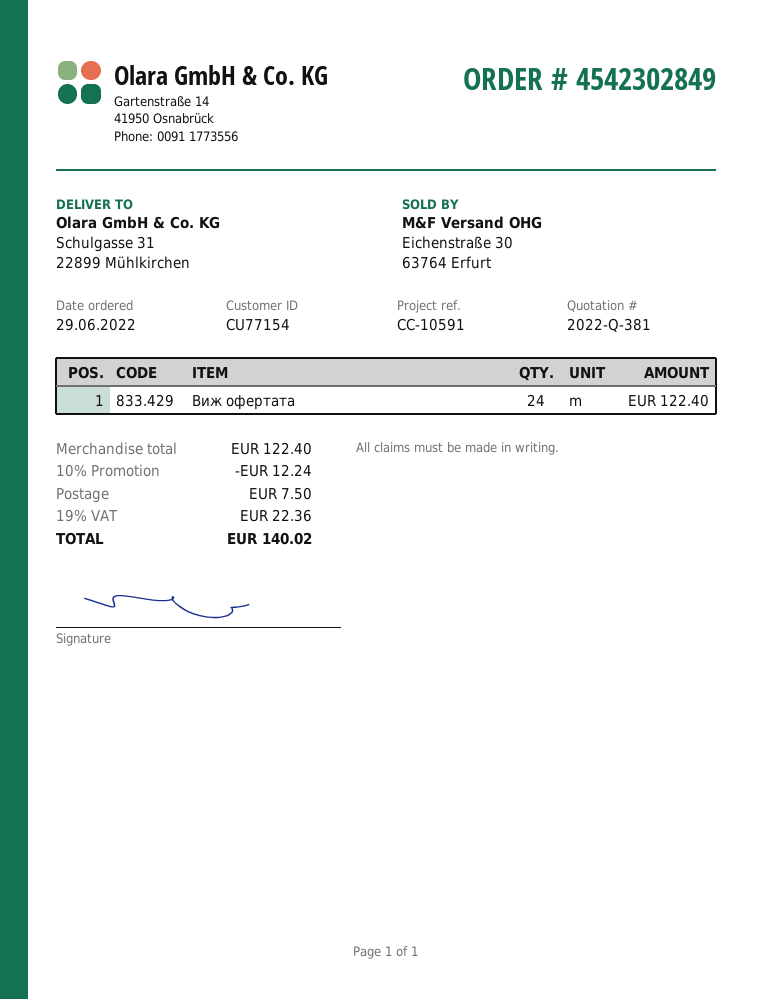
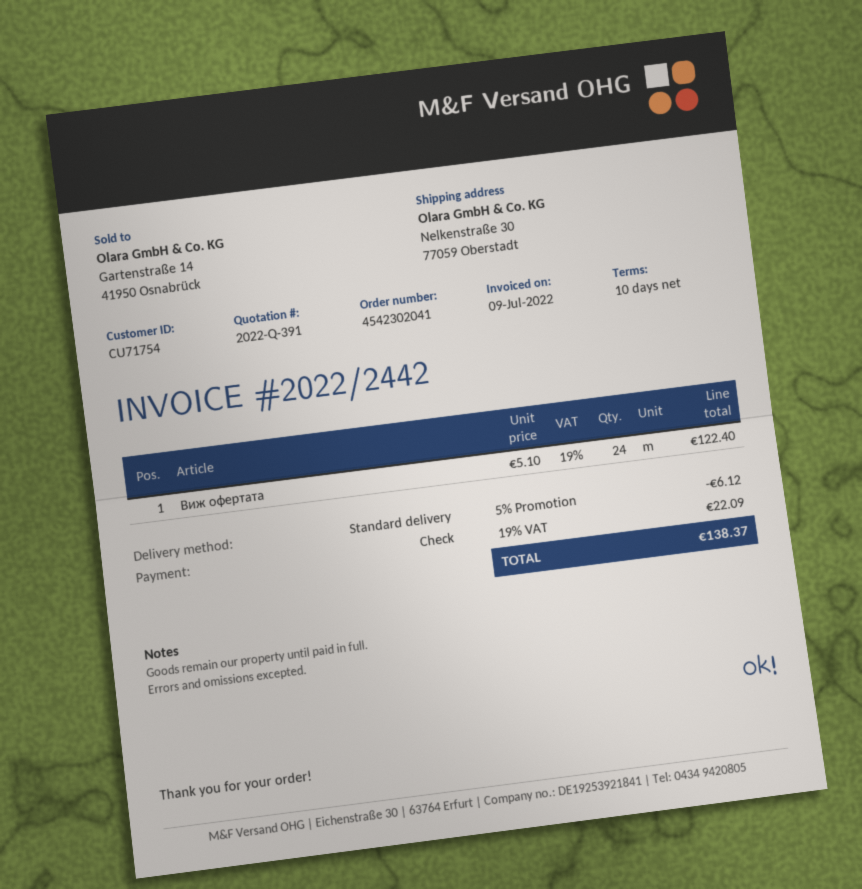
quote number: 2022-Q-381 -> 2022-Q-391
order number: 4542302849 -> 4542302041
customer number: CU77154 -> CU71754
ship to: Schulgasse 31, 22899 Mühlkirchen -> Nelkenstraße 30, 77059 Oberstadt
discount: 10% = 12.24 -> 5% = 6.12
shipping: 7.50 -> none
tax: 19% = 22.36 -> 19% = 22.09
total: 140.02 -> 138.37

